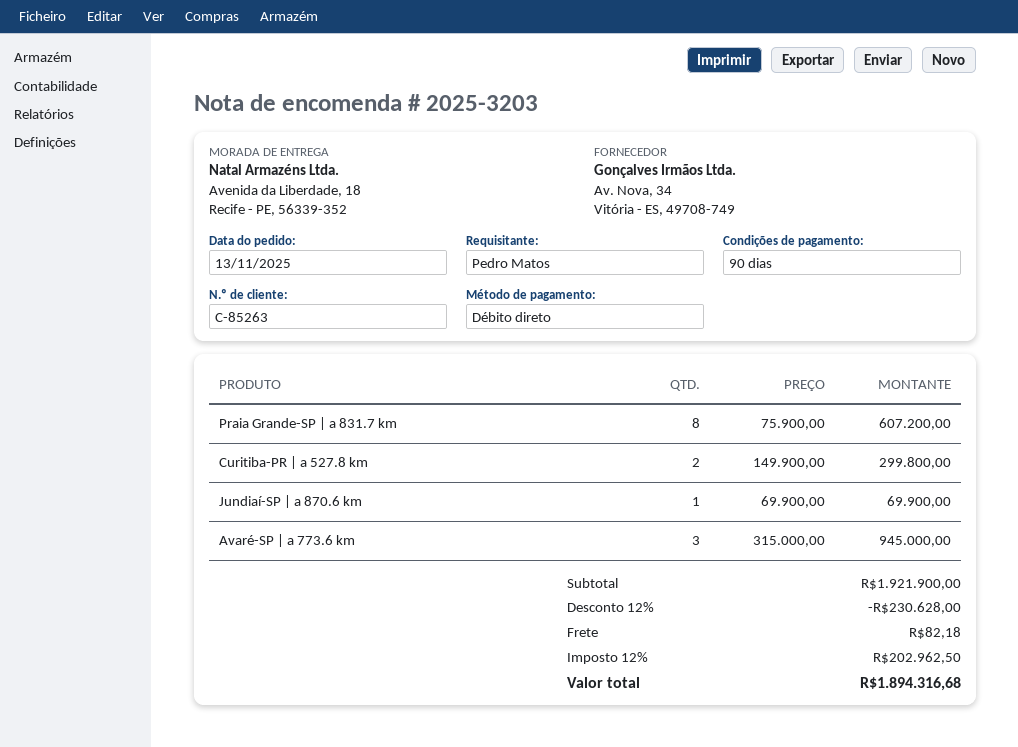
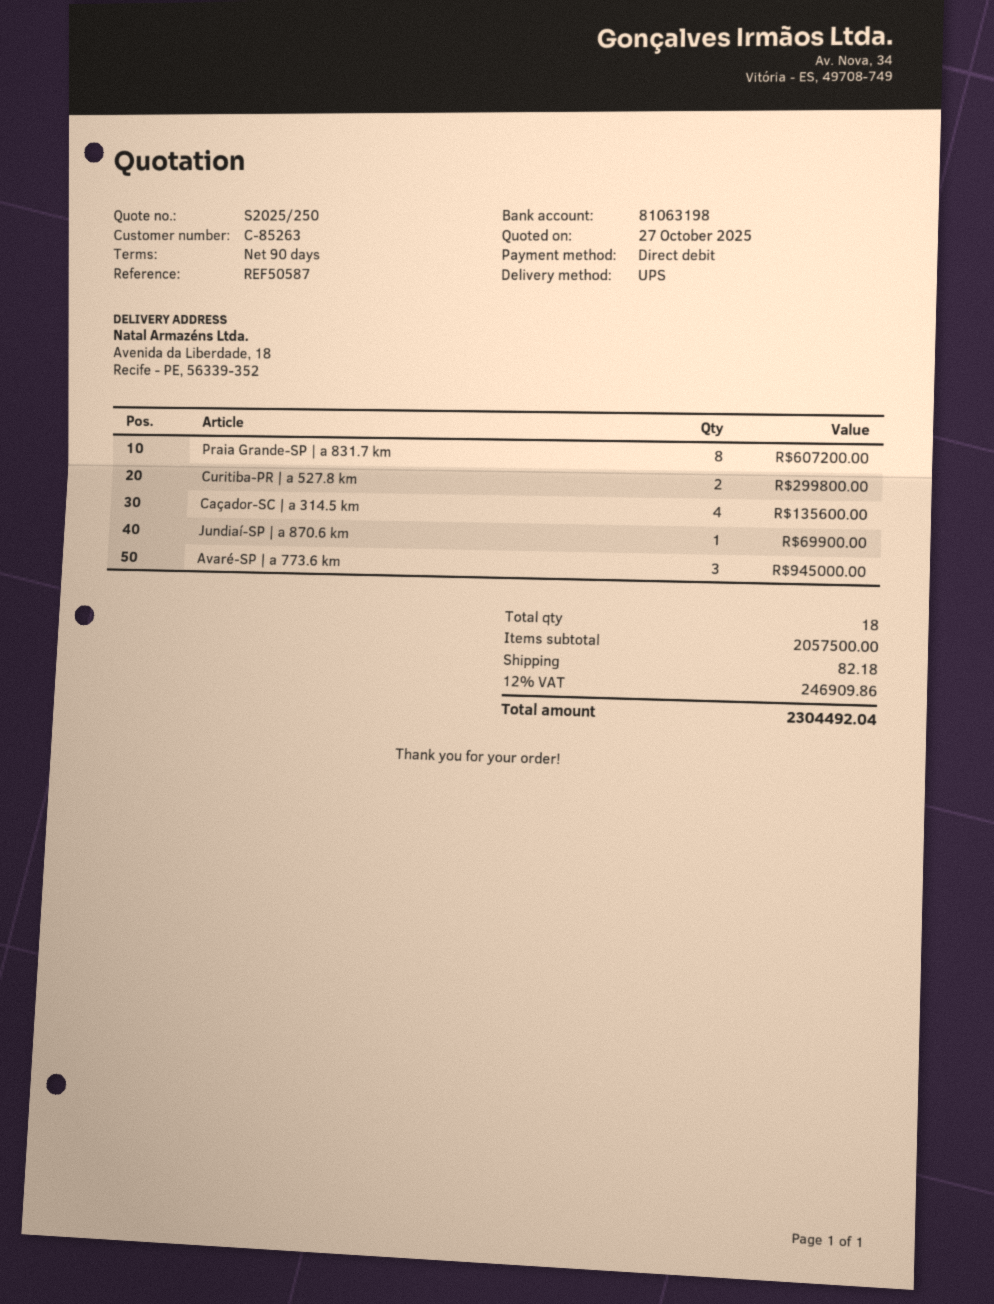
Caçador-SC | a 314.5 km: none -> 4 for 135600.00
subtotal: 1921900.00 -> 2057500.00
discount: 12% = 230628.00 -> none
tax: 12% = 202962.50 -> 12% = 246909.86
total: 1894316.68 -> 2304492.04

